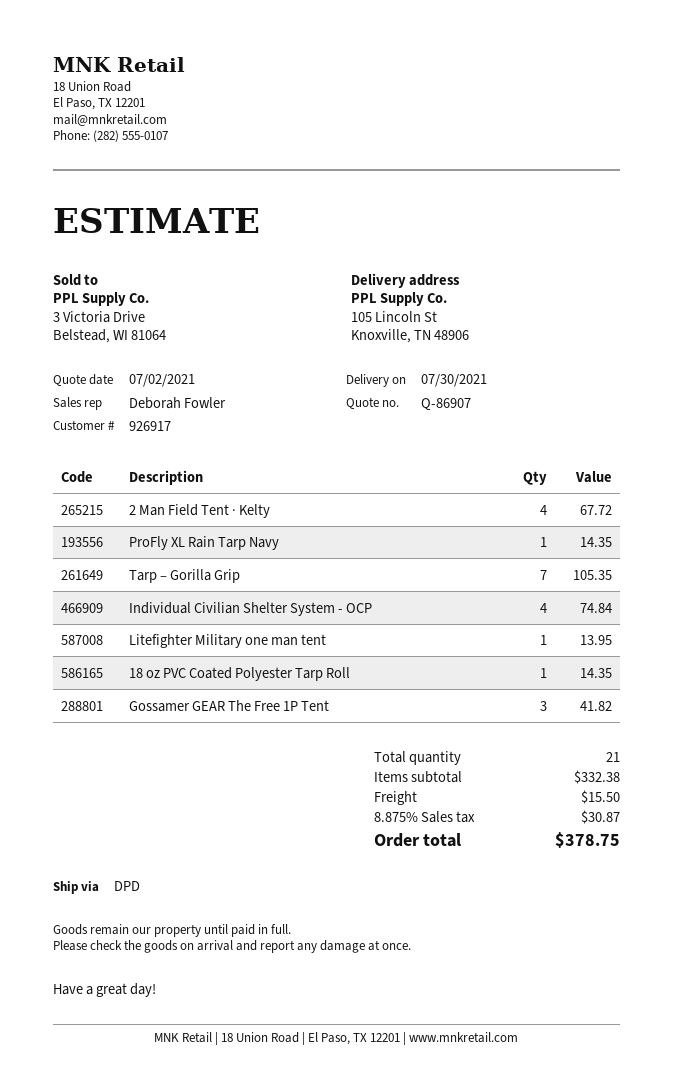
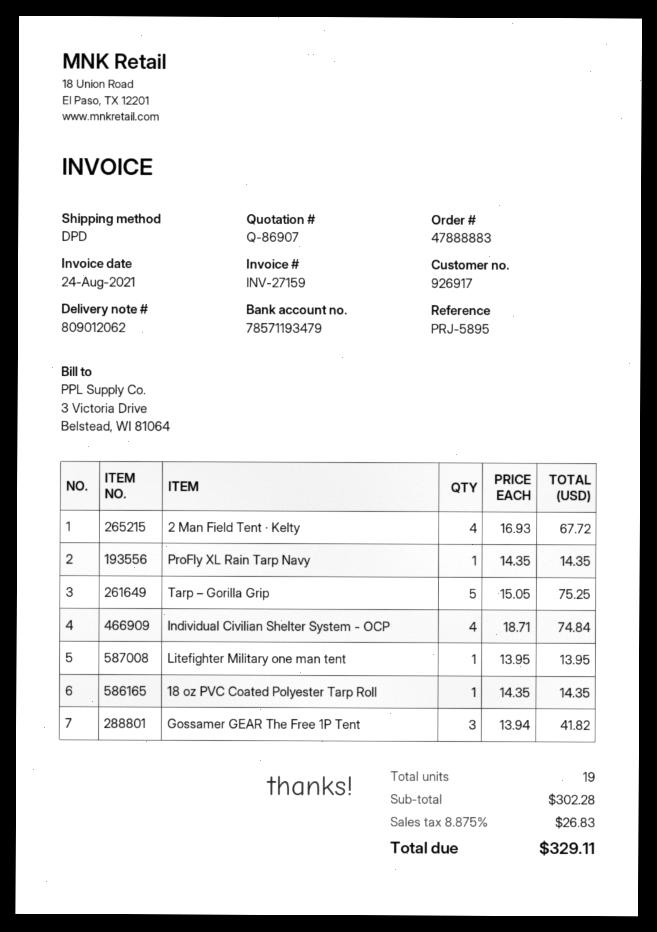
Tarp – Gorilla Grip: 7 for 105.35 -> 5 for 75.25
total quantity: 21 -> 19
subtotal: 332.38 -> 302.28
shipping: 15.50 -> none
tax: 8.875% = 30.87 -> 8.875% = 26.83
total: 378.75 -> 329.11

